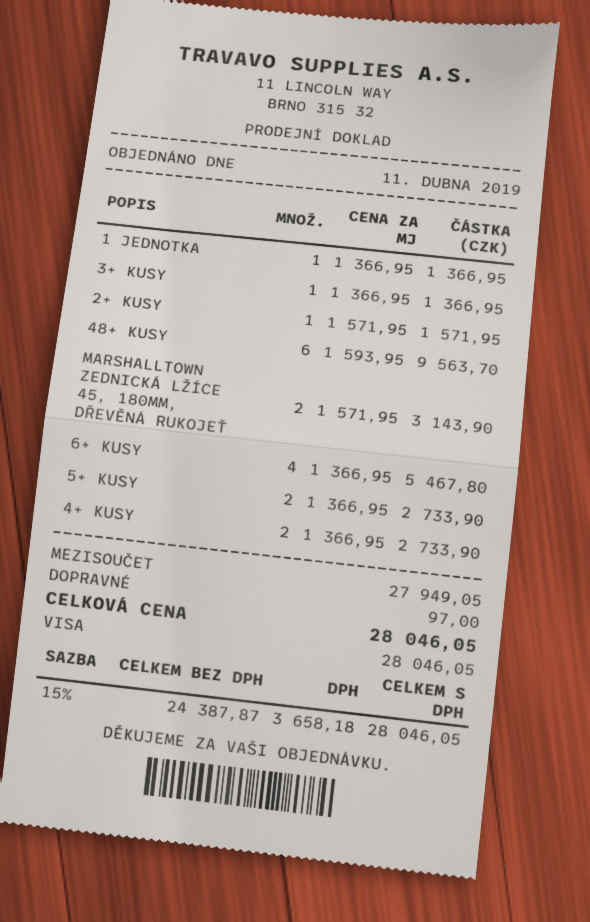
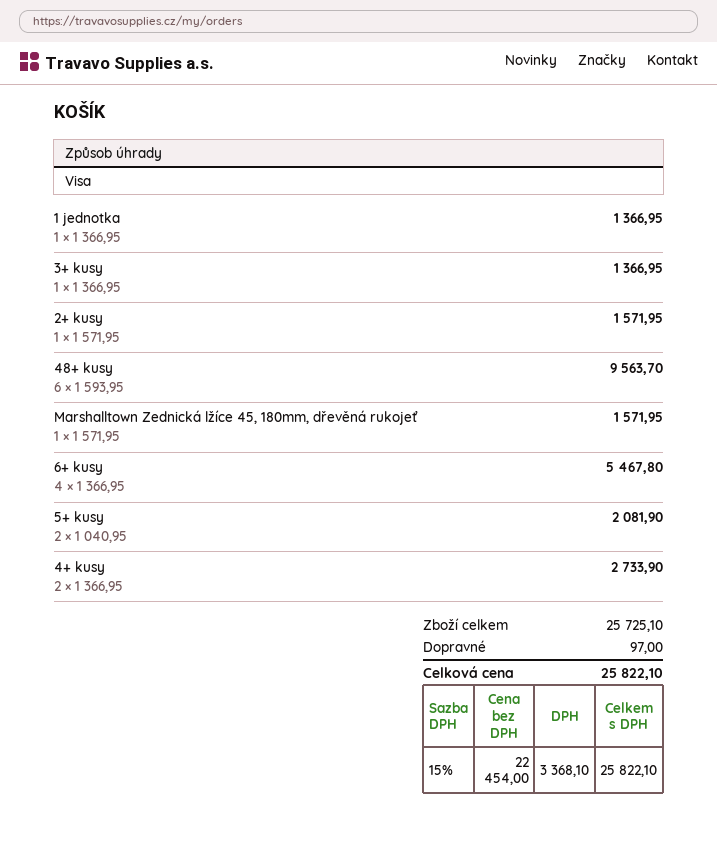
MARSHALLTOWN ZEDNICKÁ LŽÍCE 45, 180MM, DŘEVĚNÁ RUKOJEŤ: 2 x 1571.95 = 3143.90 -> 1 x 1571.95 = 1571.95
5+ KUSY: 2 x 1366.95 = 2733.90 -> 2 x 1040.95 = 2081.90
subtotal: 27949.05 -> 25725.10
net: 24387.87 -> 22454.00
tax: 15% = 3658.18 -> 15% = 3368.10
total: 28046.05 -> 25822.10

